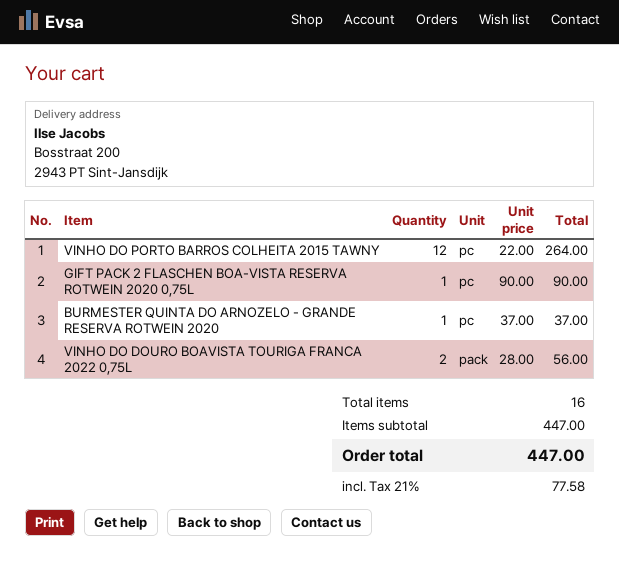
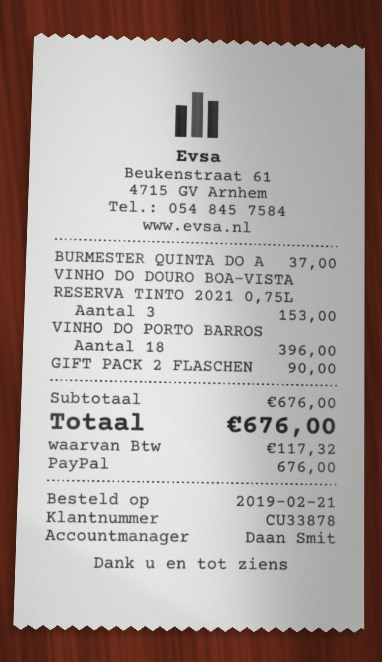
VINHO DO PORTO BARROS COLHEITA 2015 TAWNY: 12 for 264.00 -> 18 for 396.00
VINHO DO DOURO BOAVISTA TOURIGA FRANCA 2022 0,75L: 2 for 56.00 -> none
VINHO DO DOURO BOA-VISTA RESERVA TINTO 2021 0,75L: none -> 3 for 153.00
subtotal: 447.00 -> 676.00
tax: 77.58 -> 117.32
total: 447.00 -> 676.00

